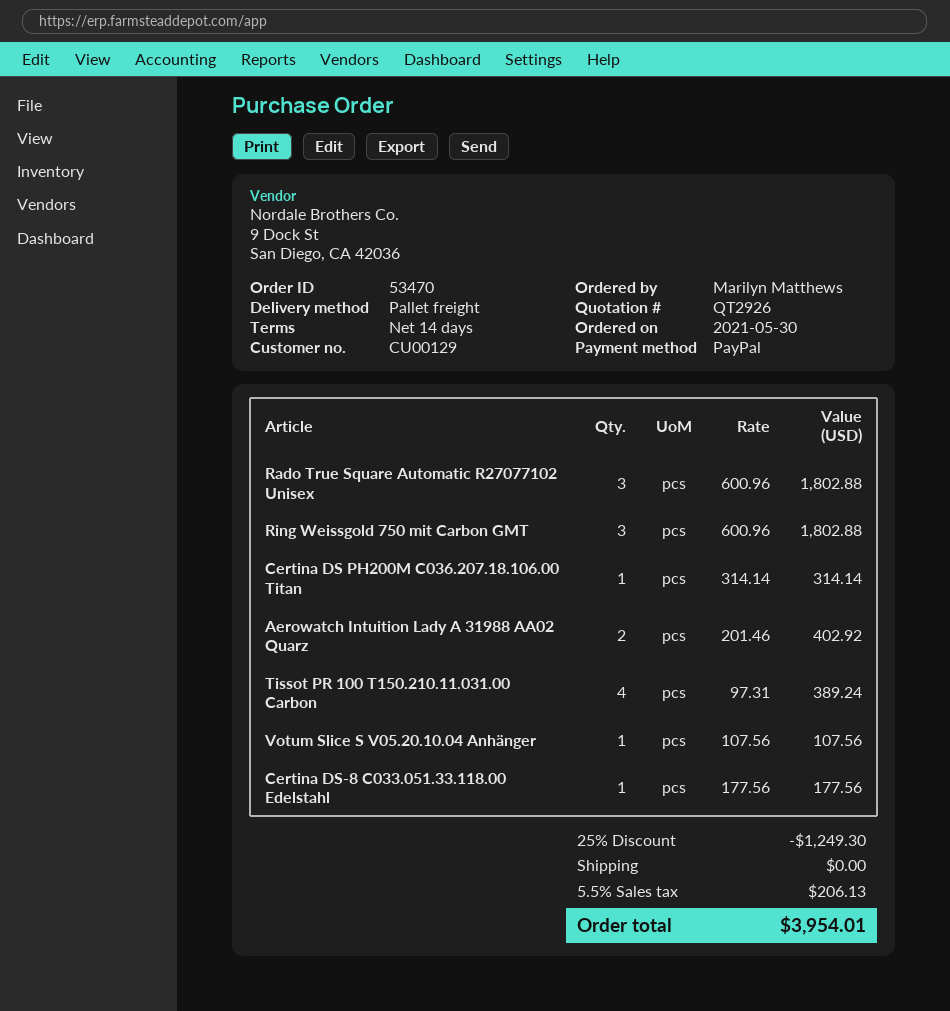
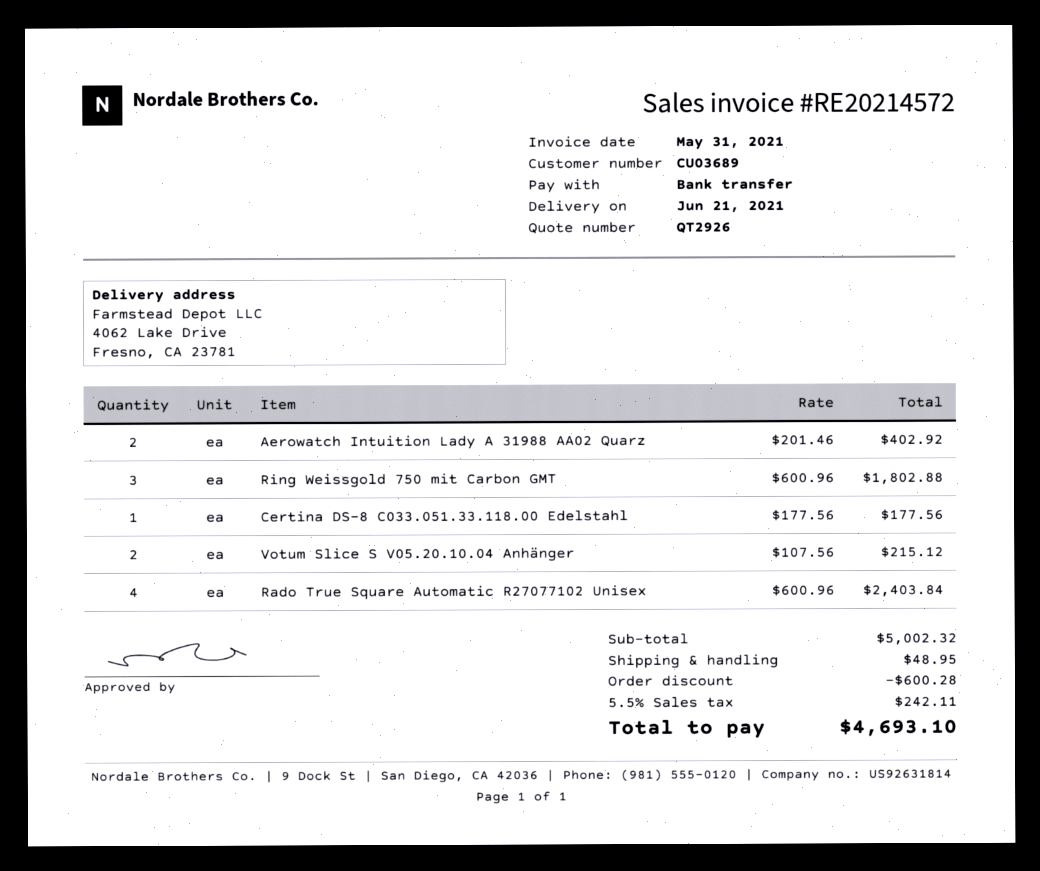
customer number: CU00129 -> CU03689
payment method: PayPal -> bank transfer
Rado True Square Automatic R27077102 Unisex: 3 x 600.96 = 1802.88 -> 4 x 600.96 = 2403.84
Certina DS PH200M C036.207.18.106.00 Titan: 1 x 314.14 = 314.14 -> none
Tissot PR 100 T150.210.11.031.00 Carbon: 4 x 97.31 = 389.24 -> none
Votum Slice S V05.20.10.04 Anhänger: 1 x 107.56 = 107.56 -> 2 x 107.56 = 215.12
discount: 1249.30 -> 600.28
shipping: 0.00 -> 48.95
tax: 5.5% = 206.13 -> 5.5% = 242.11
total: 3954.01 -> 4693.10

